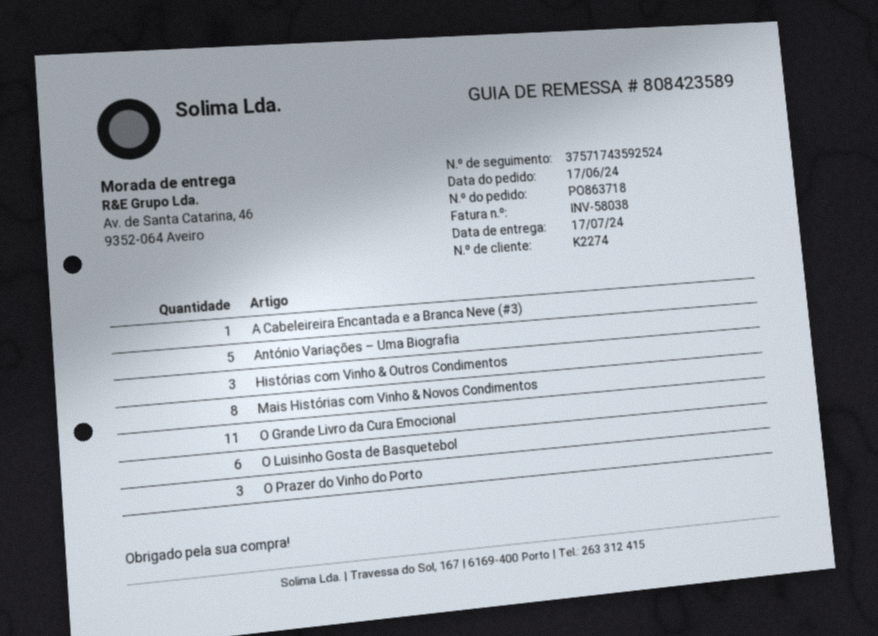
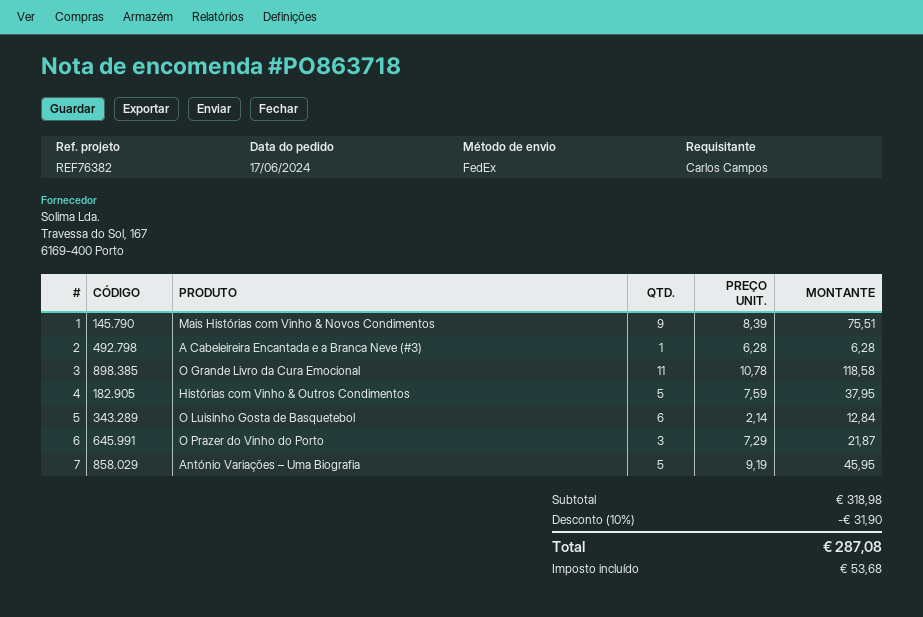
Histórias com Vinho & Outros Condimentos: 3 -> 5
Mais Histórias com Vinho & Novos Condimentos: 8 -> 9

